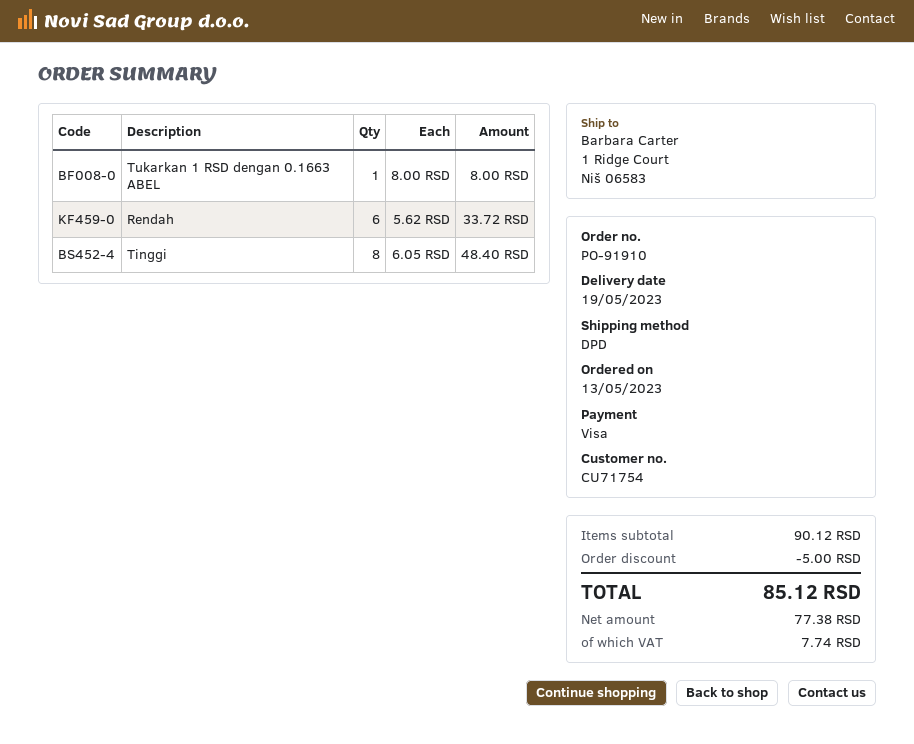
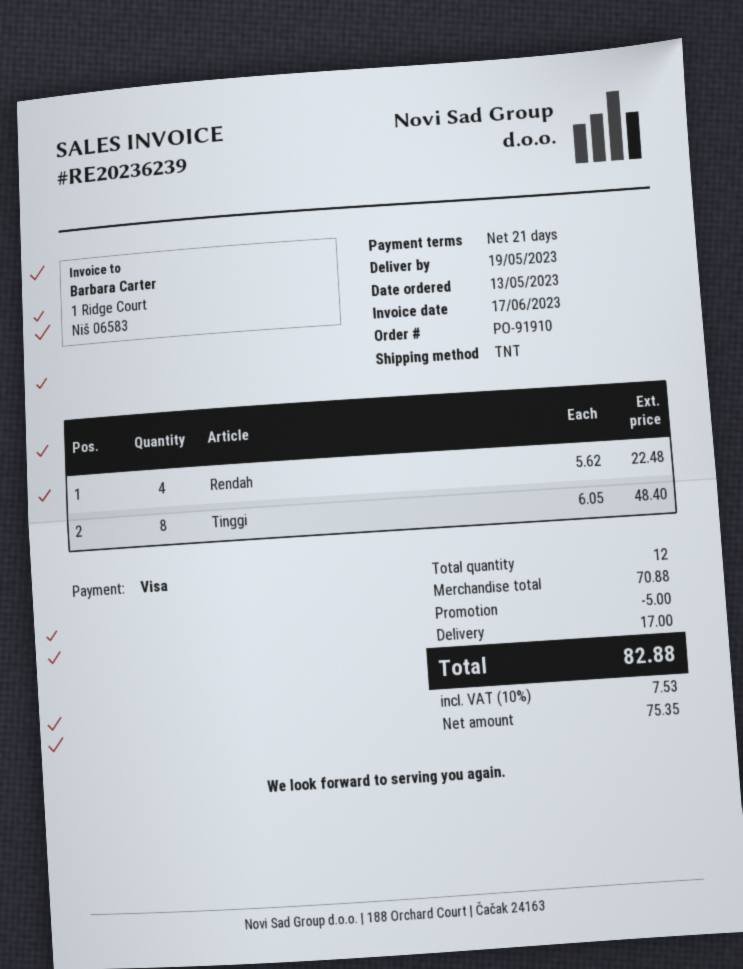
shipping method: DPD -> TNT
Tukarkan 1 RSD dengan 0.1663 ABEL: 1 x 8.00 = 8.00 -> none
Rendah: 6 x 5.62 = 33.72 -> 4 x 5.62 = 22.48
subtotal: 90.12 -> 70.88
shipping: none -> 17.00
net: 77.38 -> 75.35
tax: 7.74 -> 7.53
total: 85.12 -> 82.88

